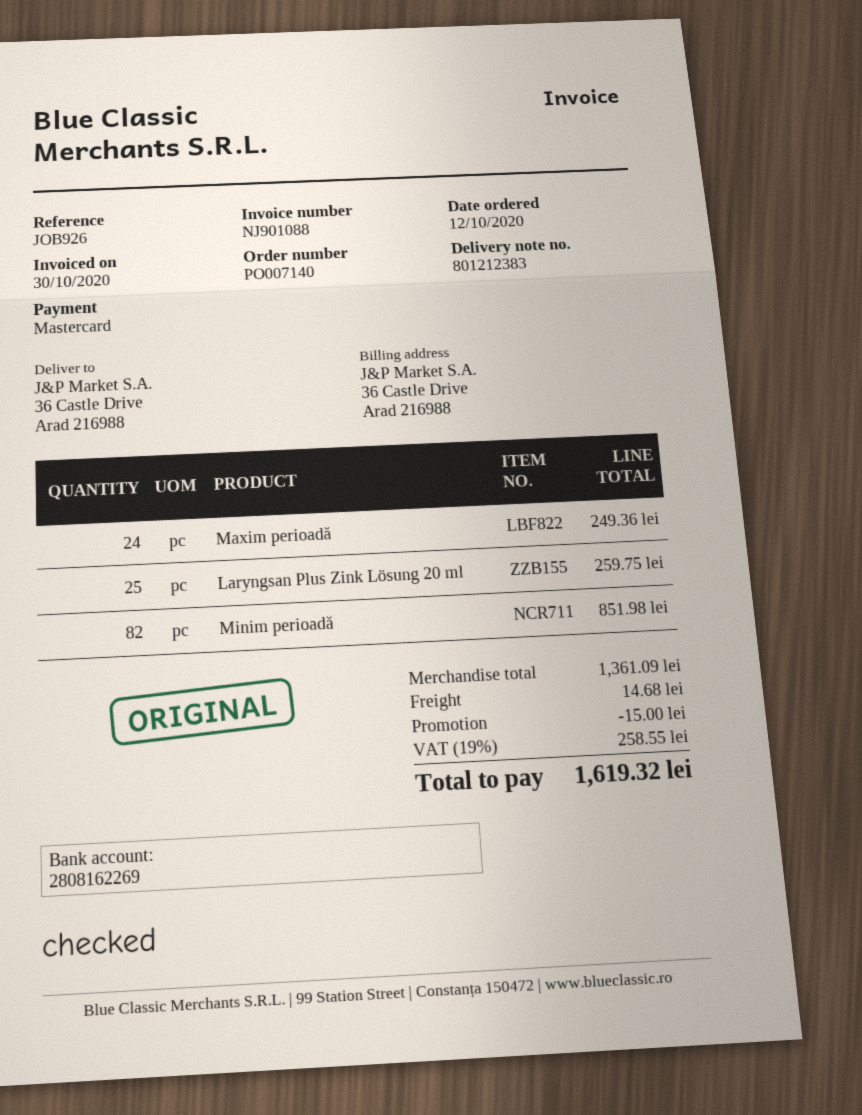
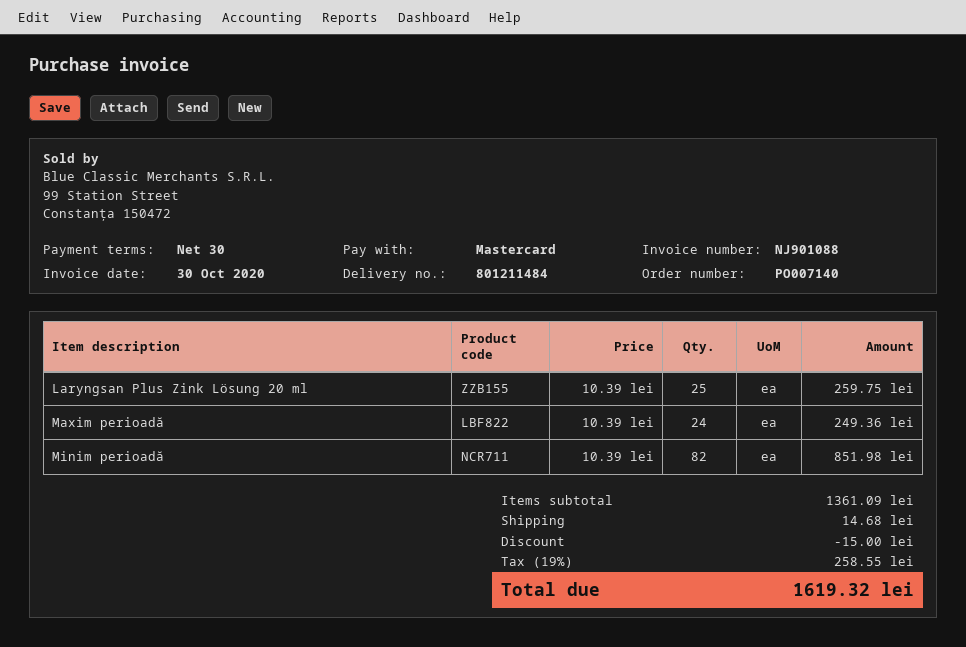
delivery note number: 801212383 -> 801211484

